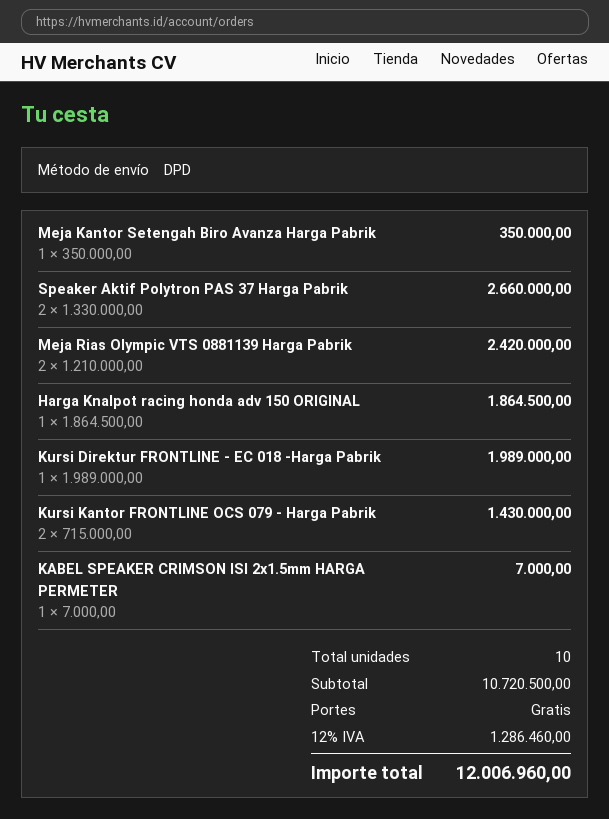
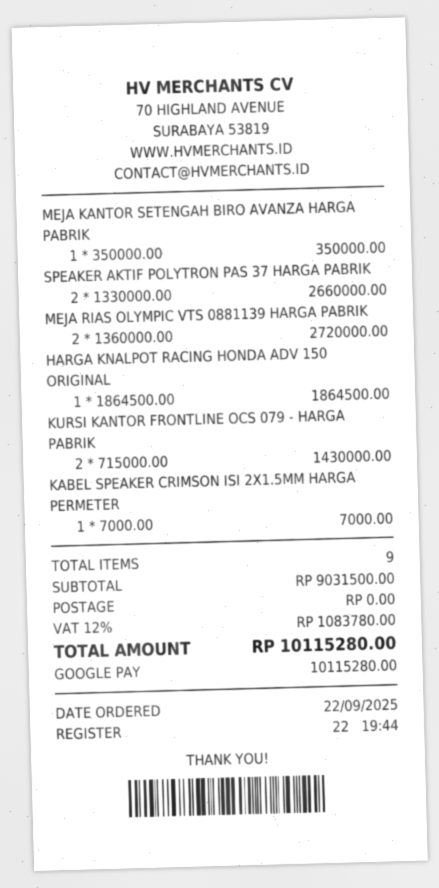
Meja Rias Olympic VTS 0881139 Harga Pabrik: 2 x 1210000.00 = 2420000.00 -> 2 x 1360000.00 = 2720000.00
Kursi Direktur FRONTLINE - EC 018 -Harga Pabrik: 1 x 1989000.00 = 1989000.00 -> none
total quantity: 10 -> 9
subtotal: 10720500.00 -> 9031500.00
tax: 12% = 1286460.00 -> 12% = 1083780.00
total: 12006960.00 -> 10115280.00

